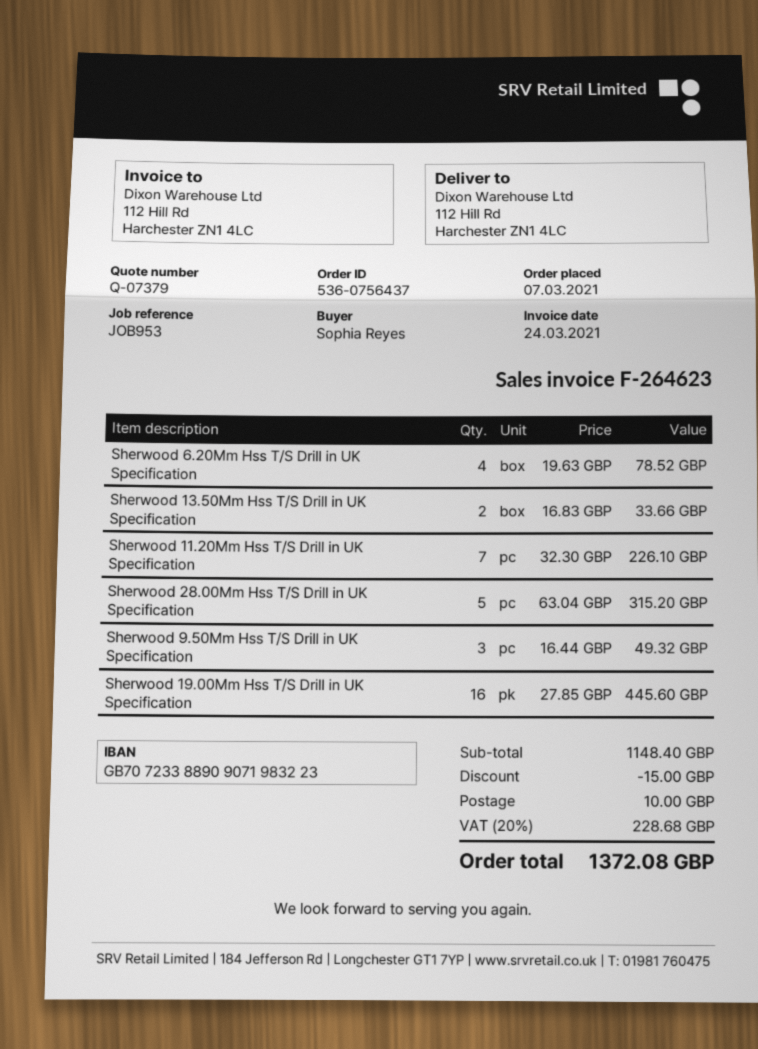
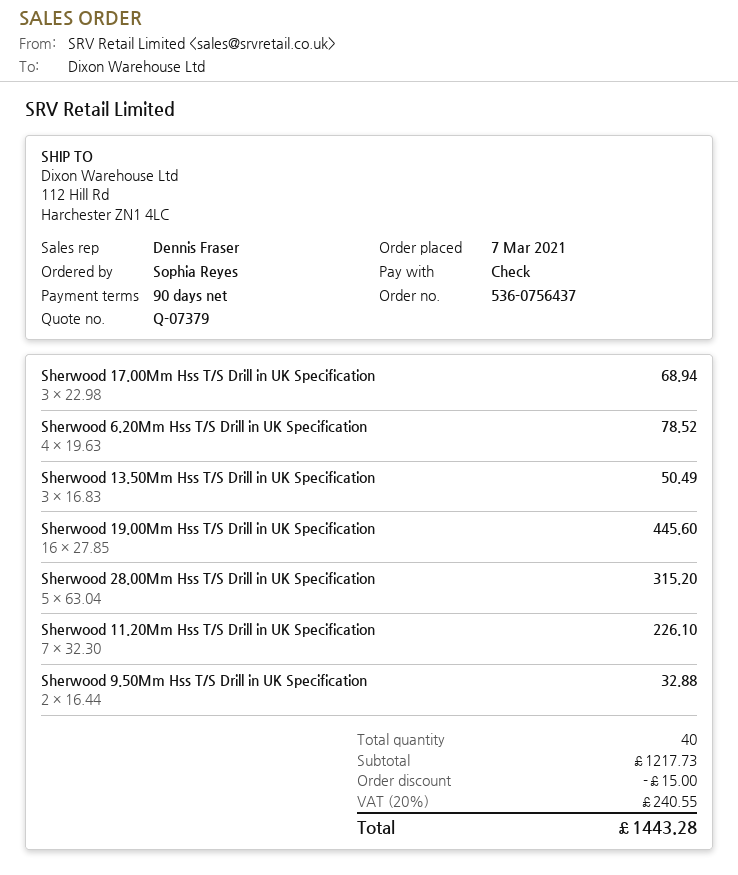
Sherwood 13.50Mm Hss T/S Drill in UK Specification: 2 x 16.83 = 33.66 -> 3 x 16.83 = 50.49
Sherwood 9.50Mm Hss T/S Drill in UK Specification: 3 x 16.44 = 49.32 -> 2 x 16.44 = 32.88
Sherwood 17.00Mm Hss T/S Drill in UK Specification: none -> 3 x 22.98 = 68.94
subtotal: 1148.40 -> 1217.73
shipping: 10.00 -> none
tax: 20% = 228.68 -> 20% = 240.55
total: 1372.08 -> 1443.28

